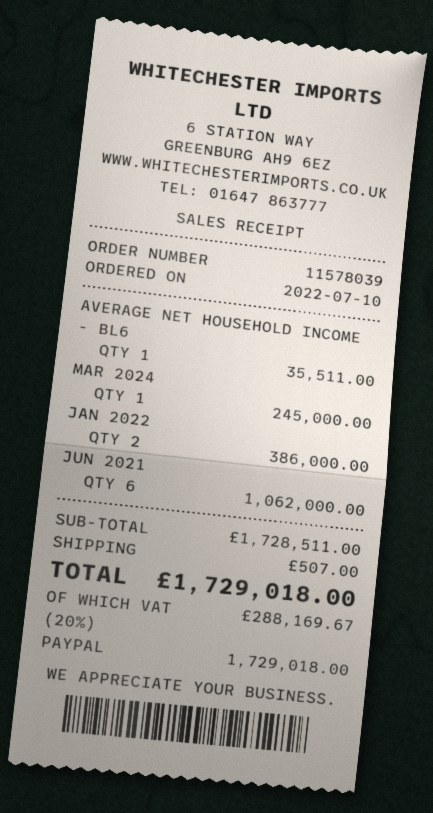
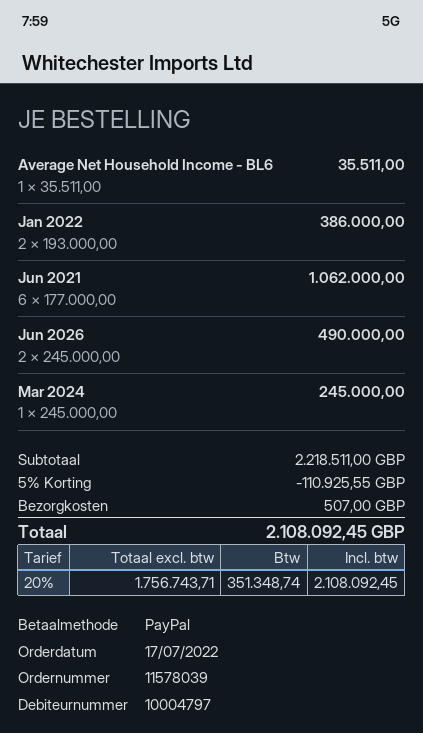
order date: 2022-07-10 -> 2022-07-17
Jun 2026: none -> 2 for 490000.00
subtotal: 1728511.00 -> 2218511.00
discount: none -> 5% = 110925.55
tax: 20% = 288169.67 -> 20% = 351348.74
total: 1729018.00 -> 2108092.45

